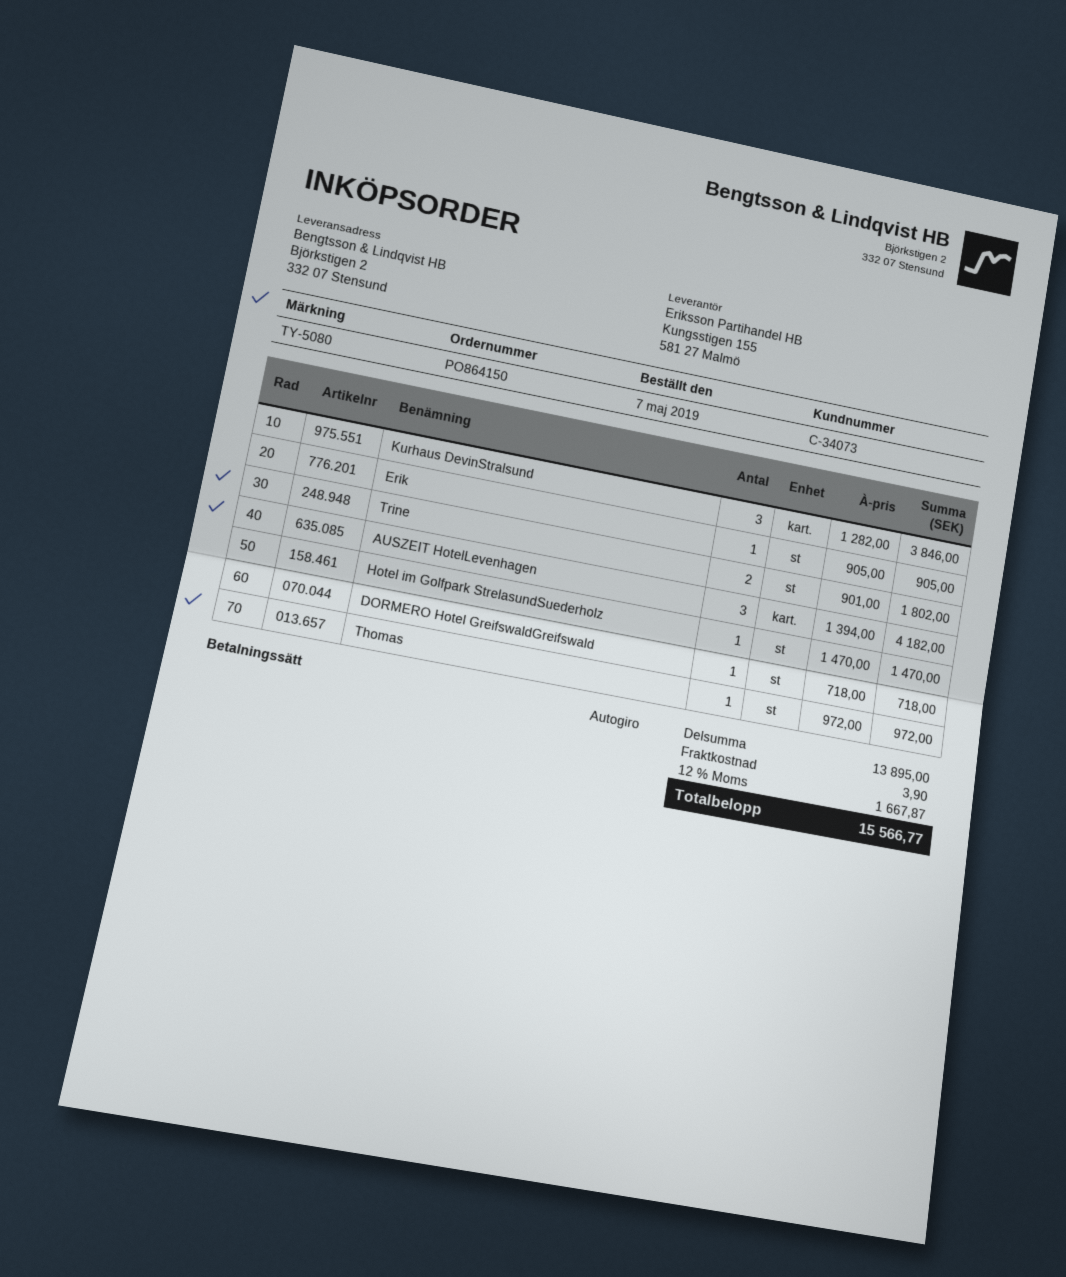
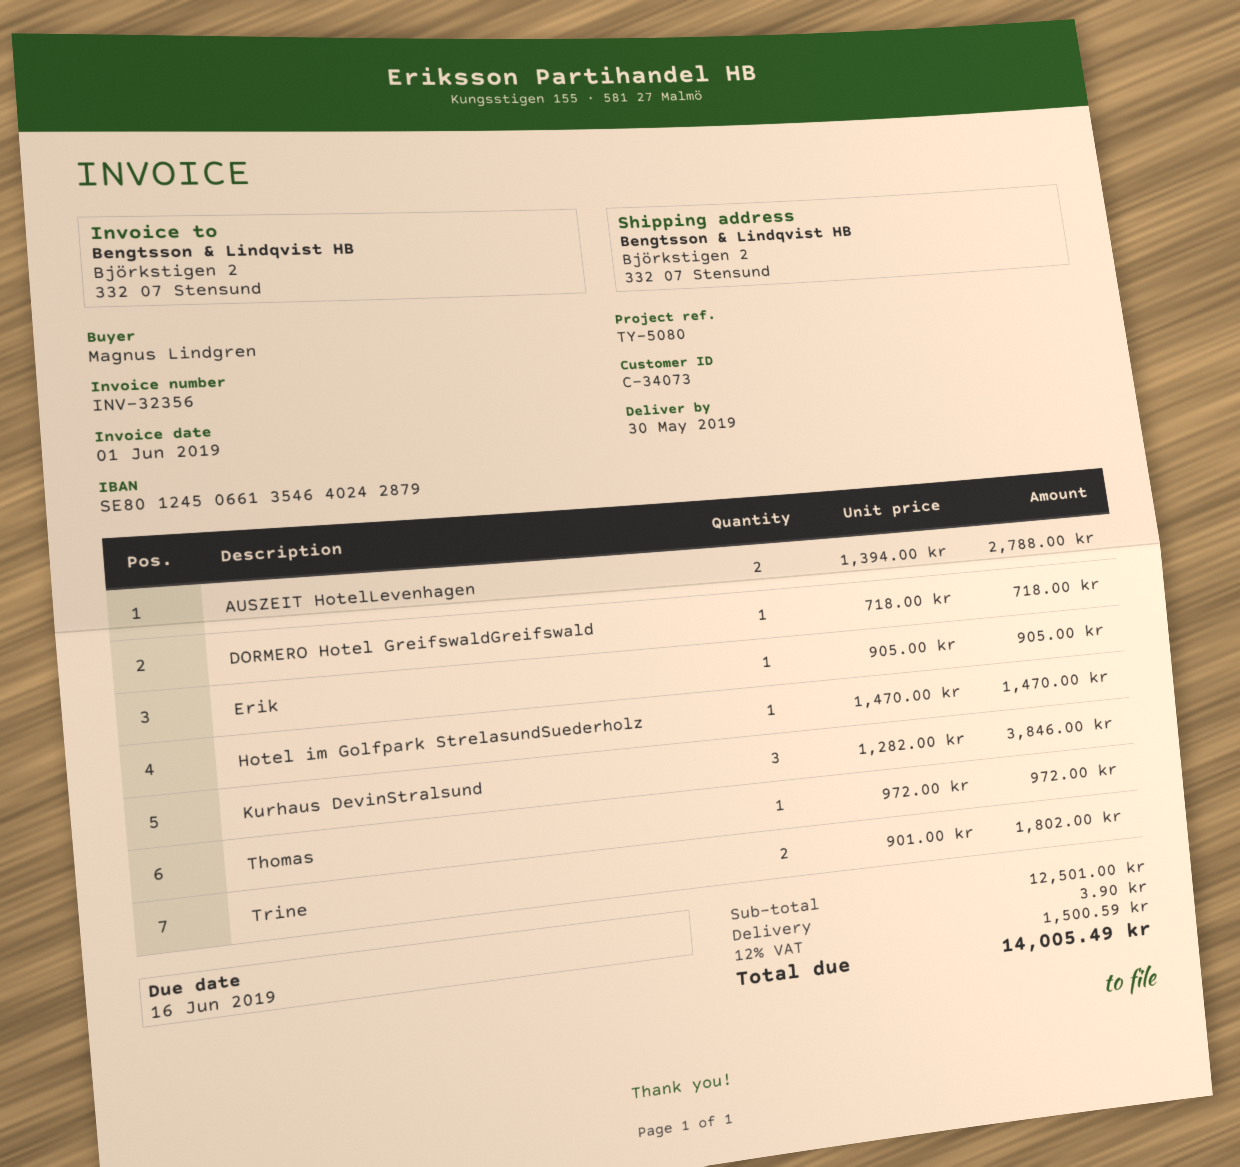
AUSZEIT HotelLevenhagen: 3 x 1394.00 = 4182.00 -> 2 x 1394.00 = 2788.00
subtotal: 13895.00 -> 12501.00
tax: 12% = 1667.87 -> 12% = 1500.59
total: 15566.77 -> 14005.49

